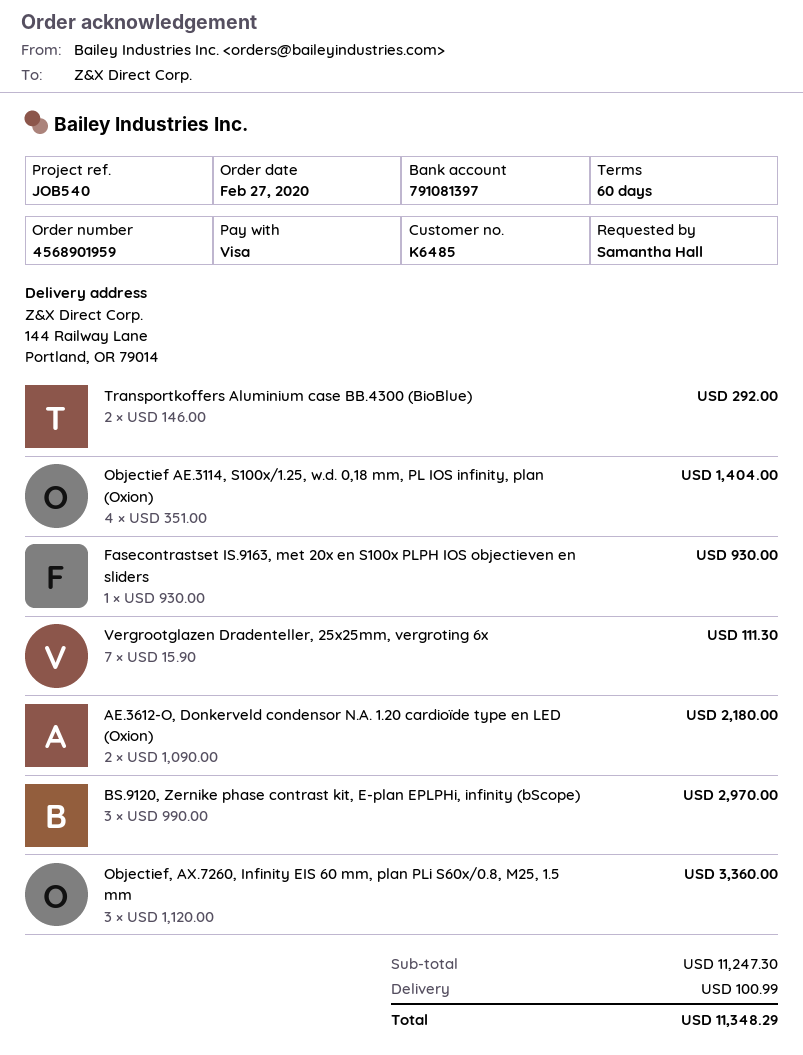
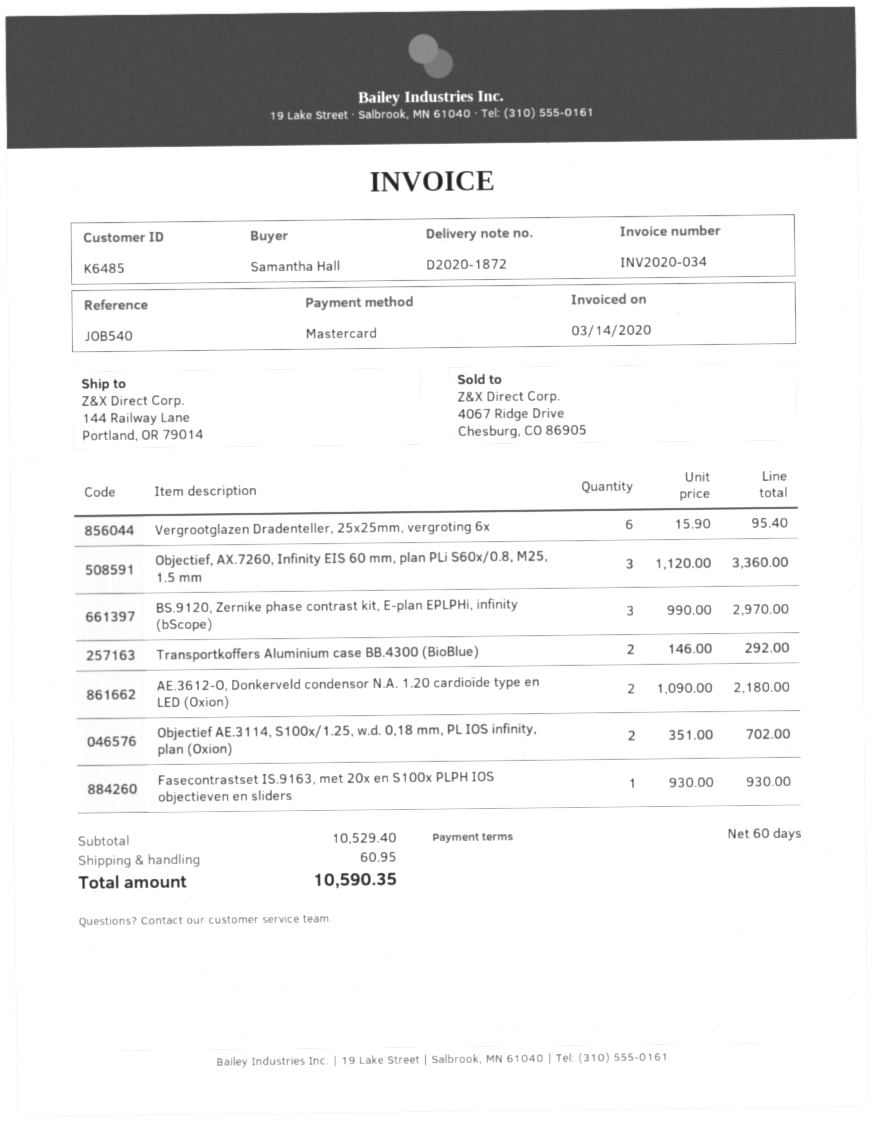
payment method: Visa -> Mastercard
Objectief AE.3114, S100x/1.25, w.d. 0,18 mm, PL IOS infinity, plan (Oxion): 4 x 351.00 = 1404.00 -> 2 x 351.00 = 702.00
Vergrootglazen Dradenteller, 25x25mm, vergroting 6x: 7 x 15.90 = 111.30 -> 6 x 15.90 = 95.40
subtotal: 11247.30 -> 10529.40
shipping: 100.99 -> 60.95
total: 11348.29 -> 10590.35

